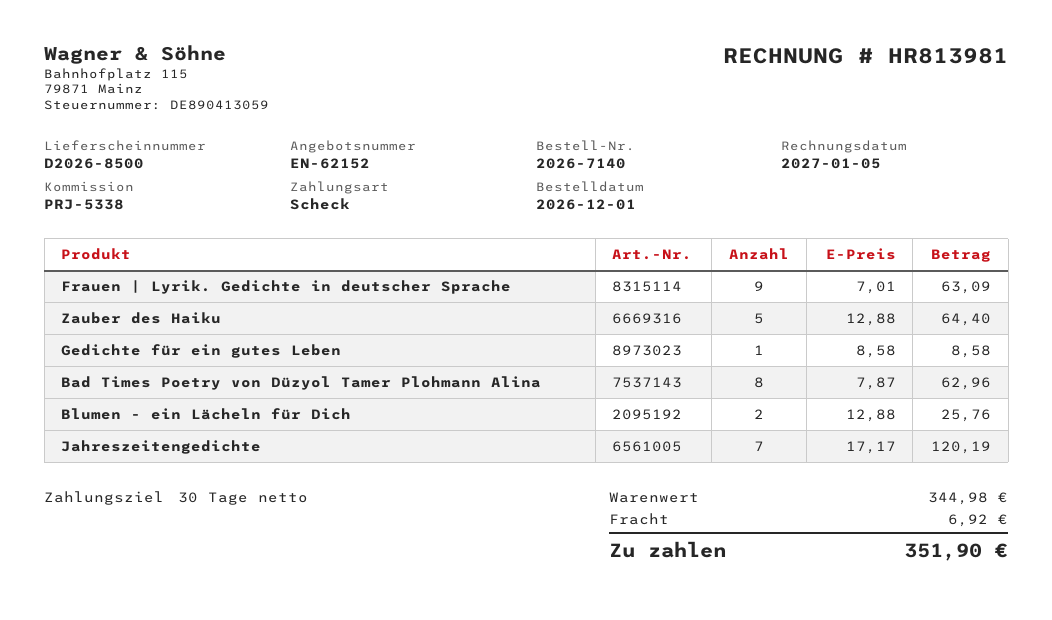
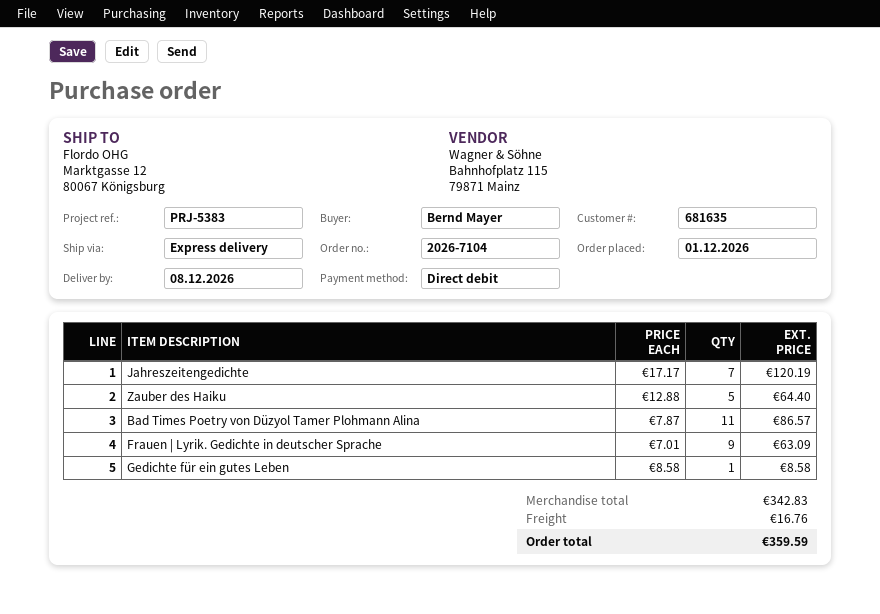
order number: 2026-7140 -> 2026-7104
reference: PRJ-5338 -> PRJ-5383
payment method: cheque -> direct debit
Bad Times Poetry von Düzyol Tamer Plohmann Alina: 8 x 7.87 = 62.96 -> 11 x 7.87 = 86.57
Blumen - ein Lächeln für Dich: 2 x 12.88 = 25.76 -> none
subtotal: 344.98 -> 342.83
shipping: 6.92 -> 16.76
total: 351.90 -> 359.59

